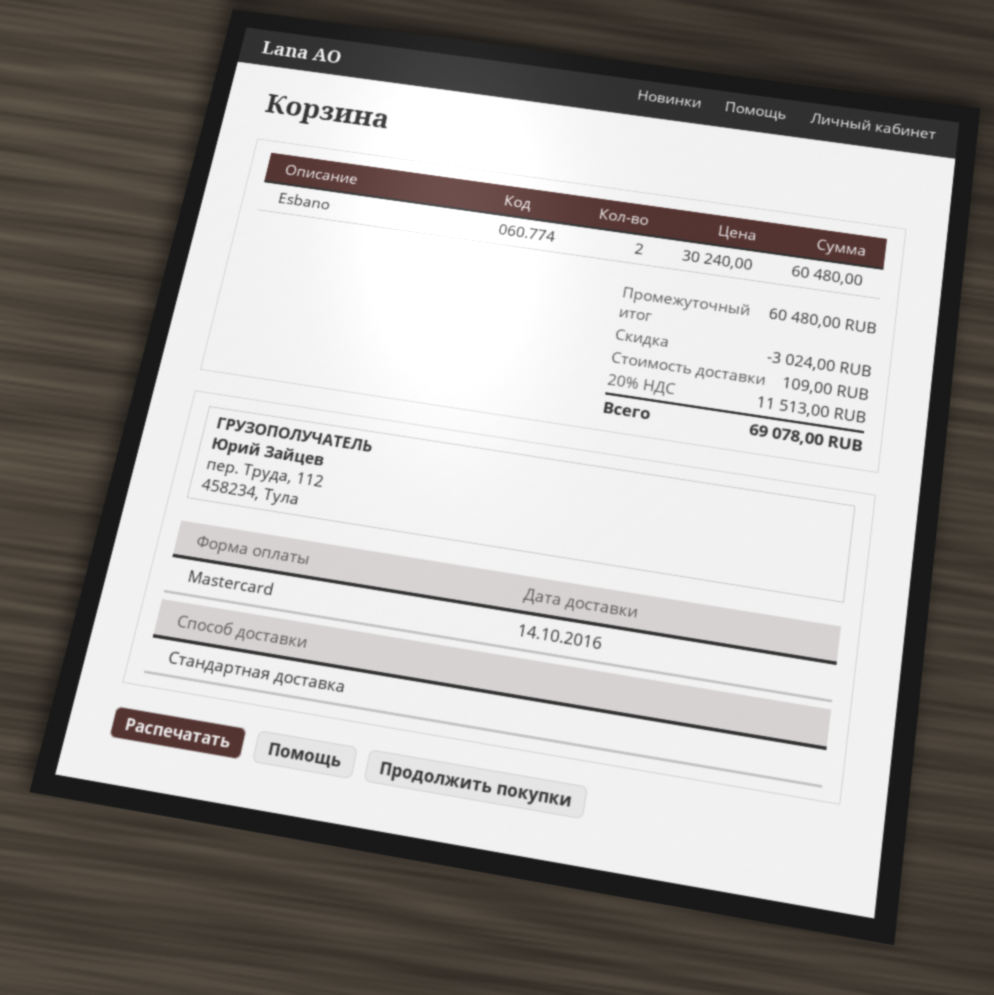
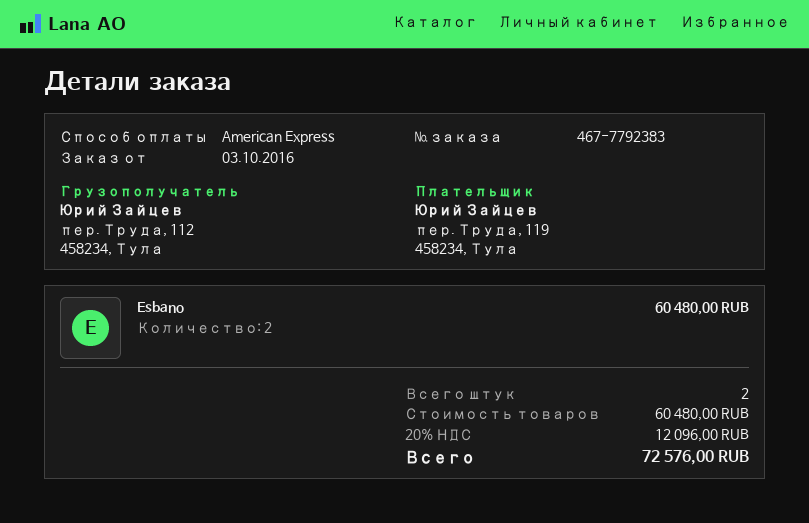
payment method: Mastercard -> American Express
discount: 3024.00 -> none
shipping: 109.00 -> none
tax: 20% = 11513.00 -> 20% = 12096.00
total: 69078.00 -> 72576.00

